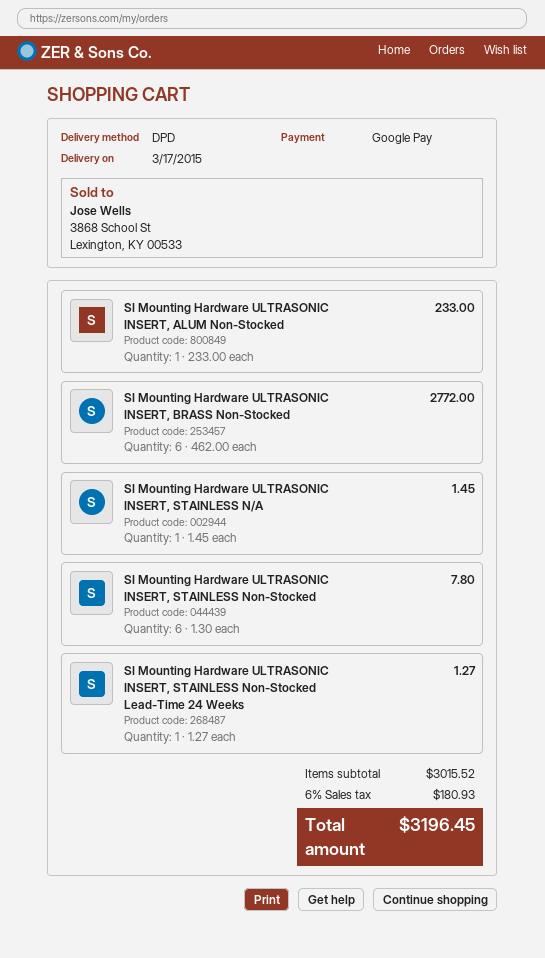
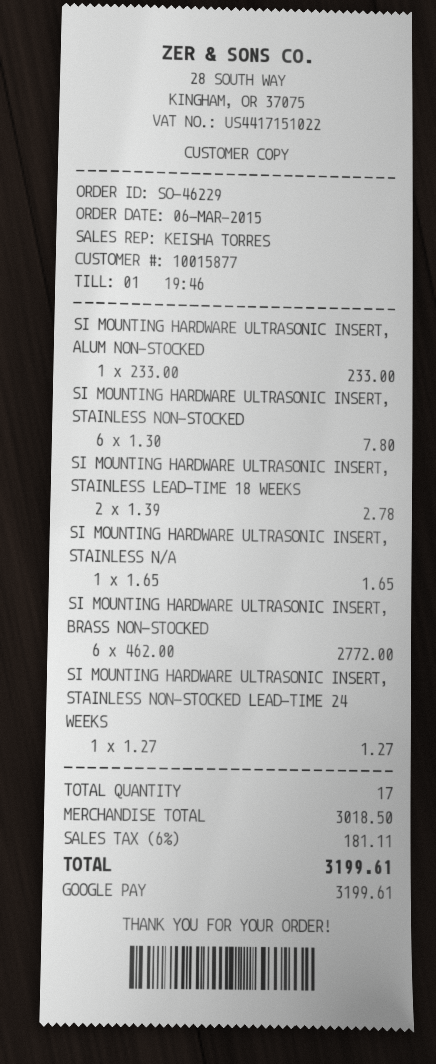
SI Mounting Hardware ULTRASONIC INSERT, STAINLESS N/A: 1 x 1.45 = 1.45 -> 1 x 1.65 = 1.65
SI MOUNTING HARDWARE ULTRASONIC INSERT, STAINLESS LEAD-TIME 18 WEEKS: none -> 2 x 1.39 = 2.78
subtotal: 3015.52 -> 3018.50
tax: 6% = 180.93 -> 6% = 181.11
total: 3196.45 -> 3199.61

